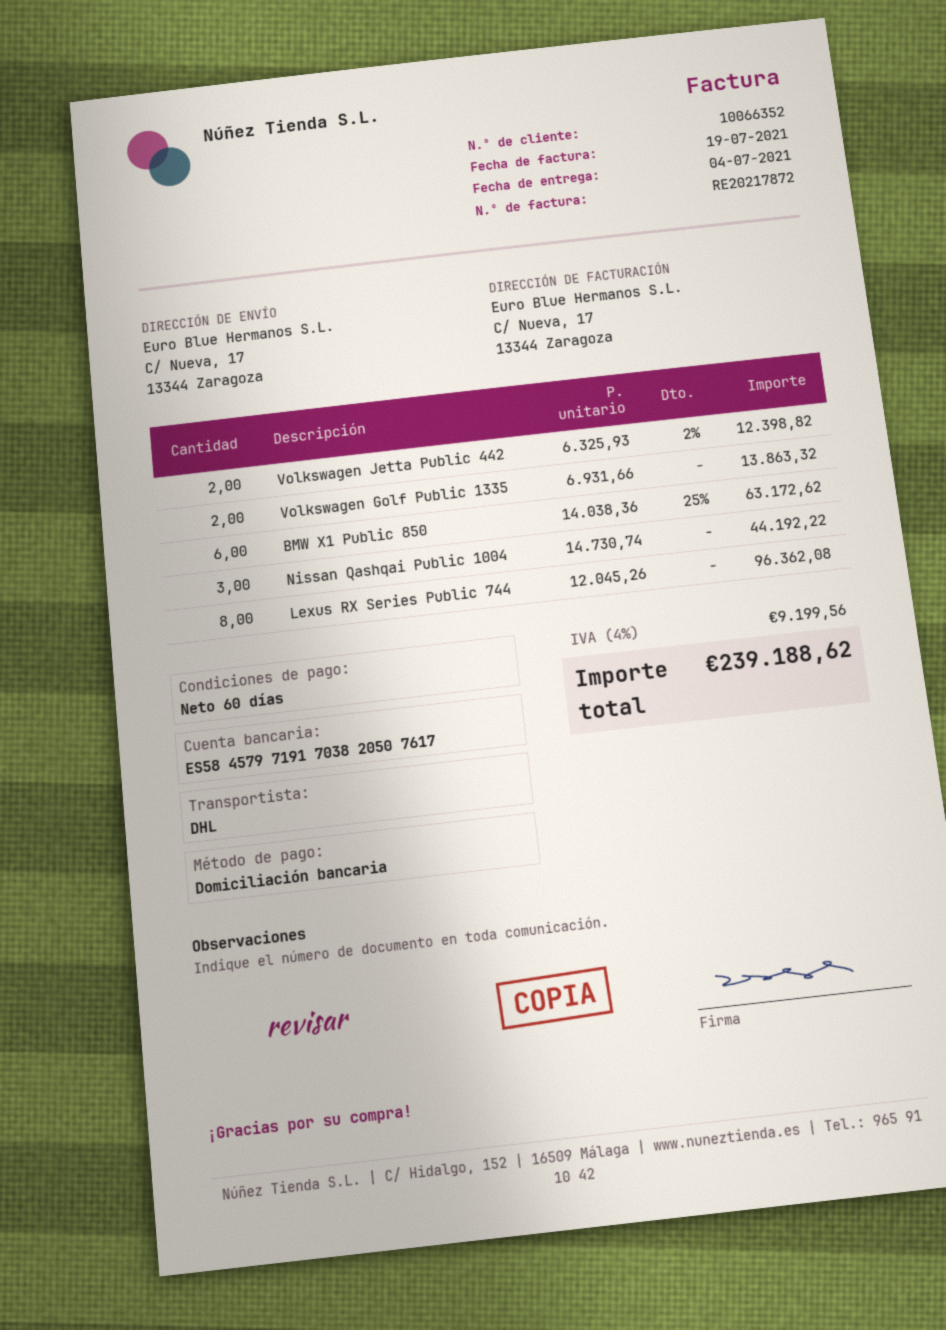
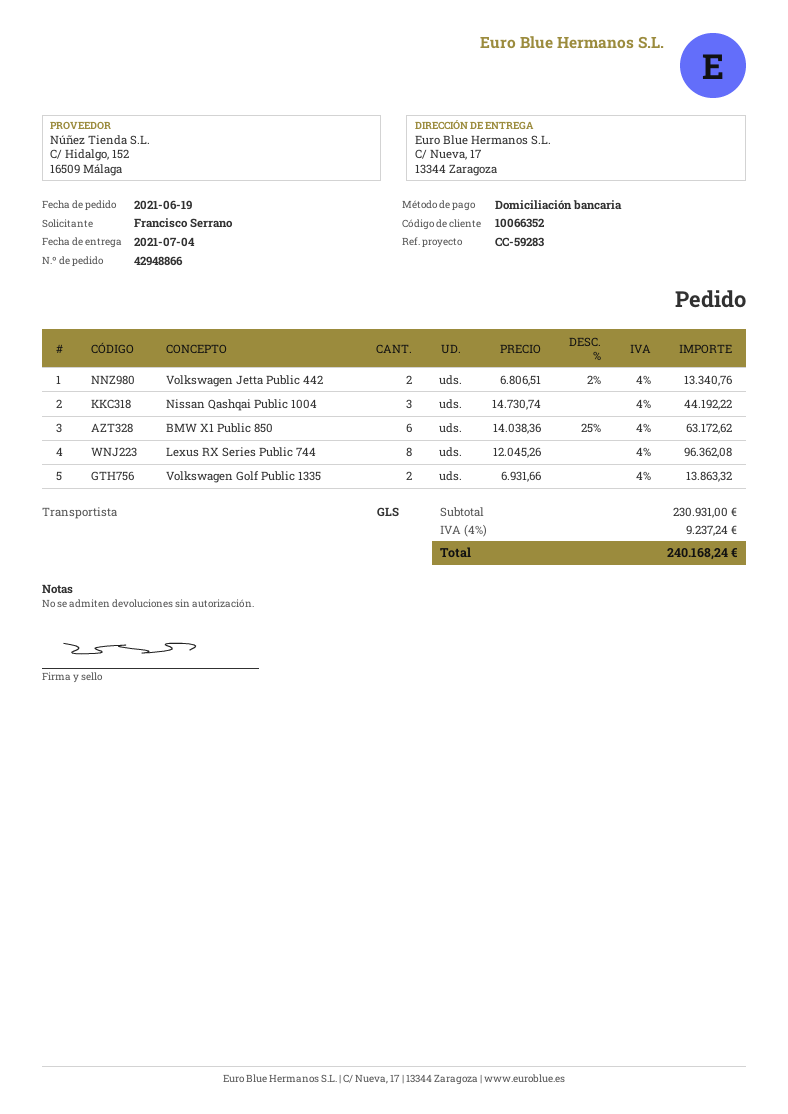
shipping method: DHL -> GLS
Volkswagen Jetta Public 442: 2 x 6325.93 - 2% = 12398.82 -> 2 x 6806.51 - 2% = 13340.76
tax: 4% = 9199.56 -> 4% = 9237.24
total: 239188.62 -> 240168.24

